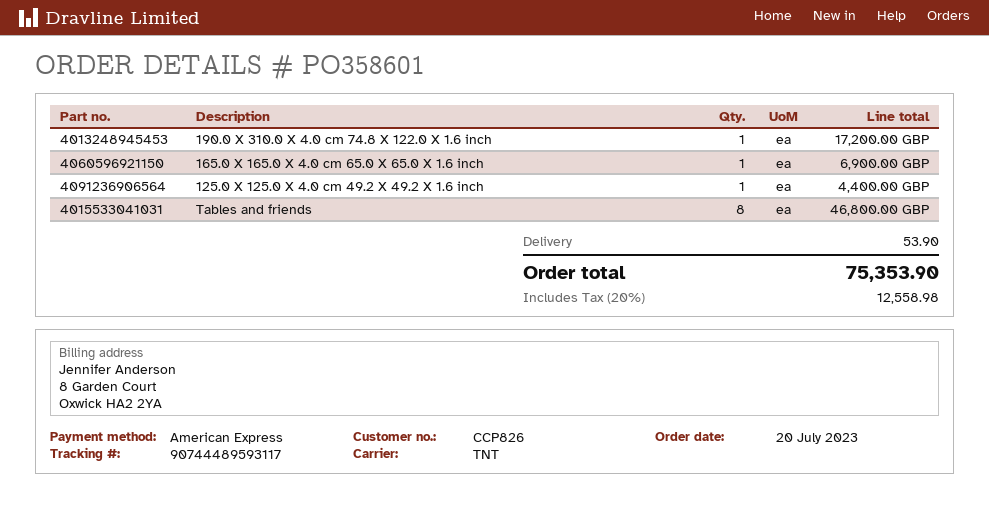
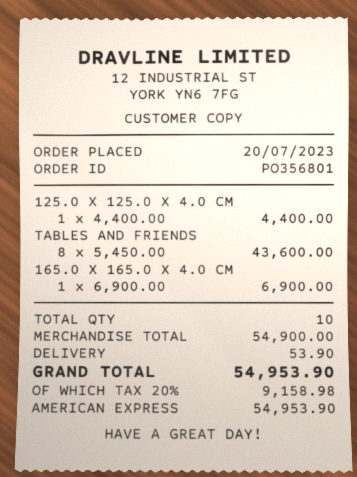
order number: PO358601 -> PO356801
190.0 X 310.0 X 4.0 cm 74.8 X 122.0 X 1.6 inch: 1 for 17200.00 -> none
Tables and friends: 8 for 46800.00 -> 8 for 43600.00
tax: 20% = 12558.98 -> 20% = 9158.98
total: 75353.90 -> 54953.90

